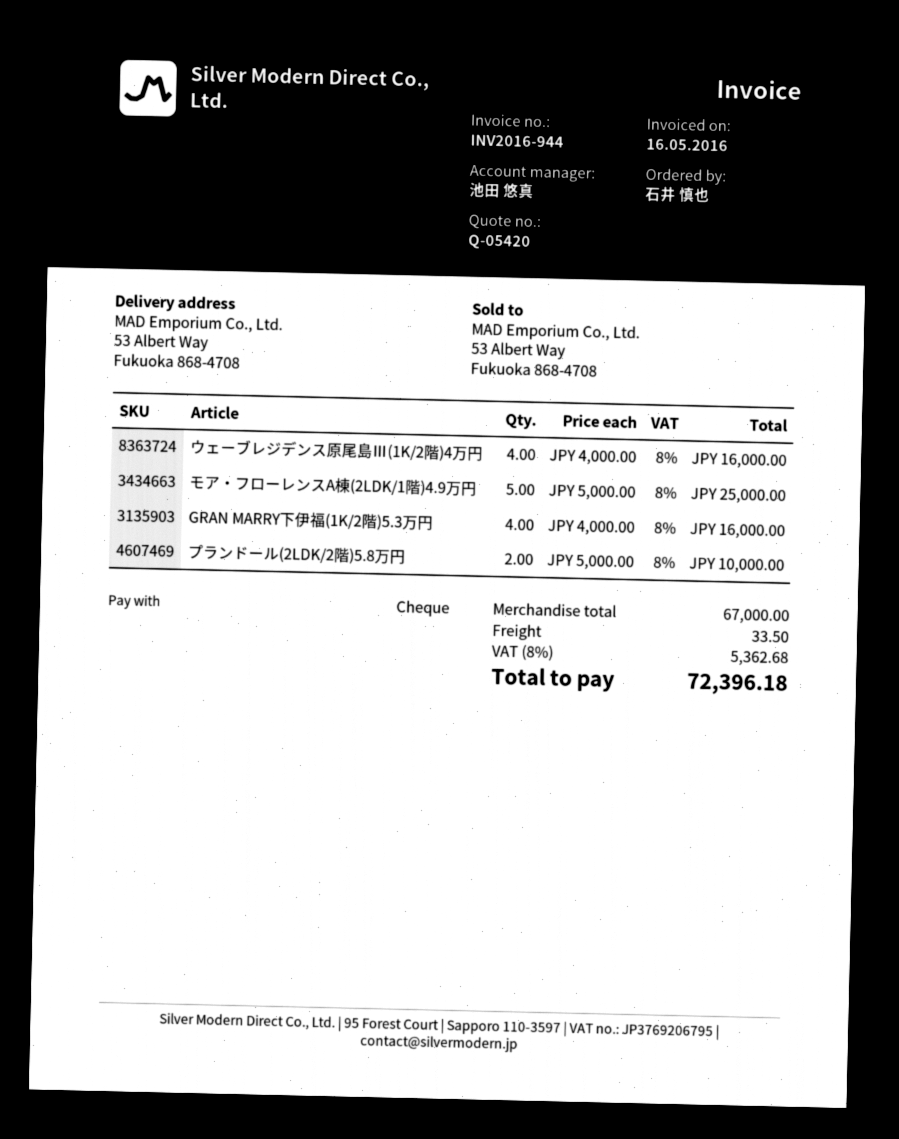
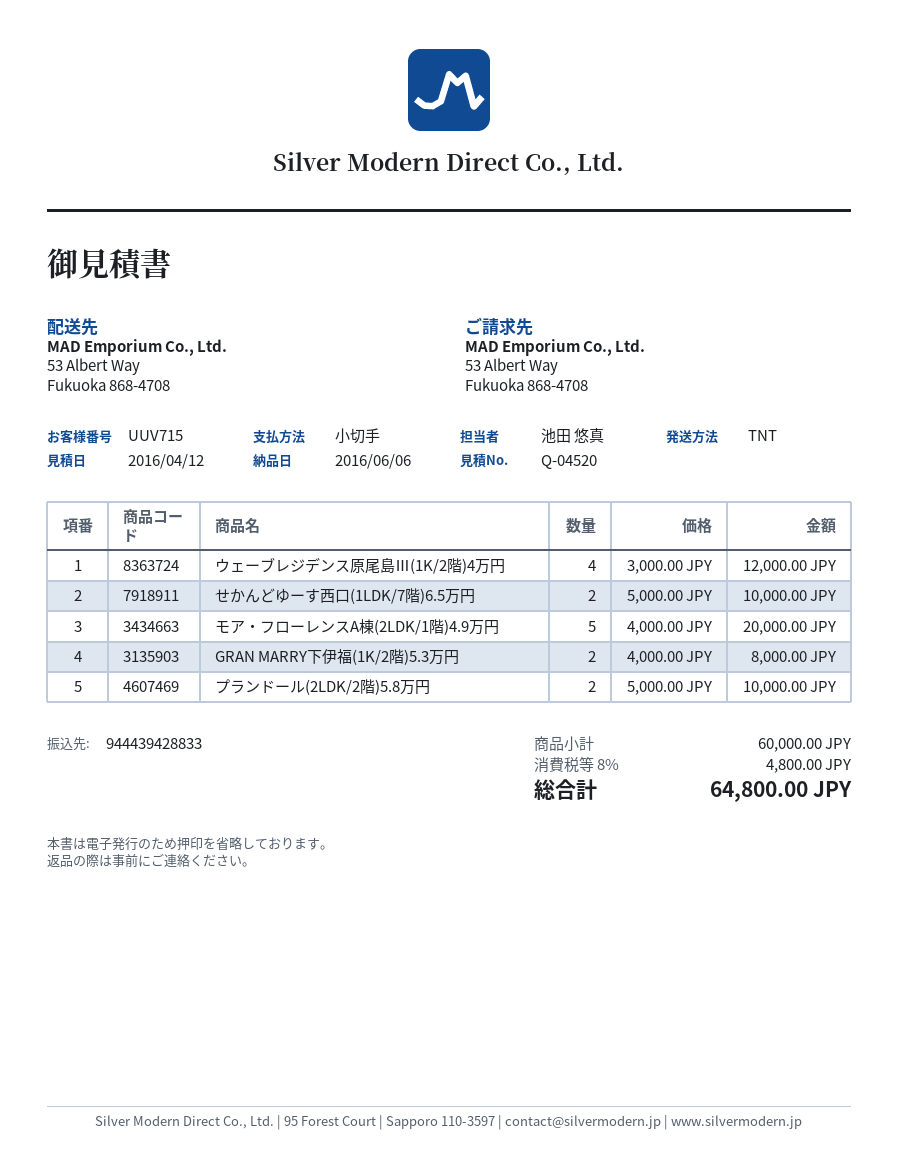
quote number: Q-05420 -> Q-04520
ウェーブレジデンス原尾島Ⅲ(1K/2階)4万円: 4 x 4000.00 = 16000.00 -> 4 x 3000.00 = 12000.00
モア・フローレンスA棟(2LDK/1階)4.9万円: 5 x 5000.00 = 25000.00 -> 5 x 4000.00 = 20000.00
GRAN MARRY下伊福(1K/2階)5.3万円: 4 x 4000.00 = 16000.00 -> 2 x 4000.00 = 8000.00
せかんどゆーす西口(1LDK/7階)6.5万円: none -> 2 x 5000.00 = 10000.00
subtotal: 67000.00 -> 60000.00
shipping: 33.50 -> none
tax: 8% = 5362.68 -> 8% = 4800.00
total: 72396.18 -> 64800.00

